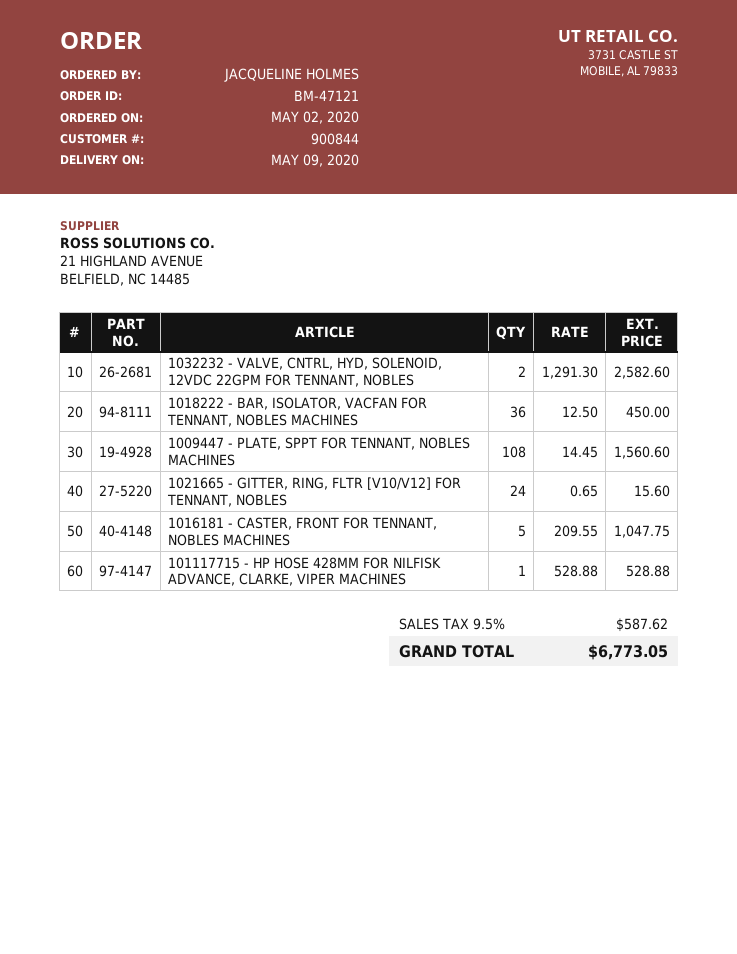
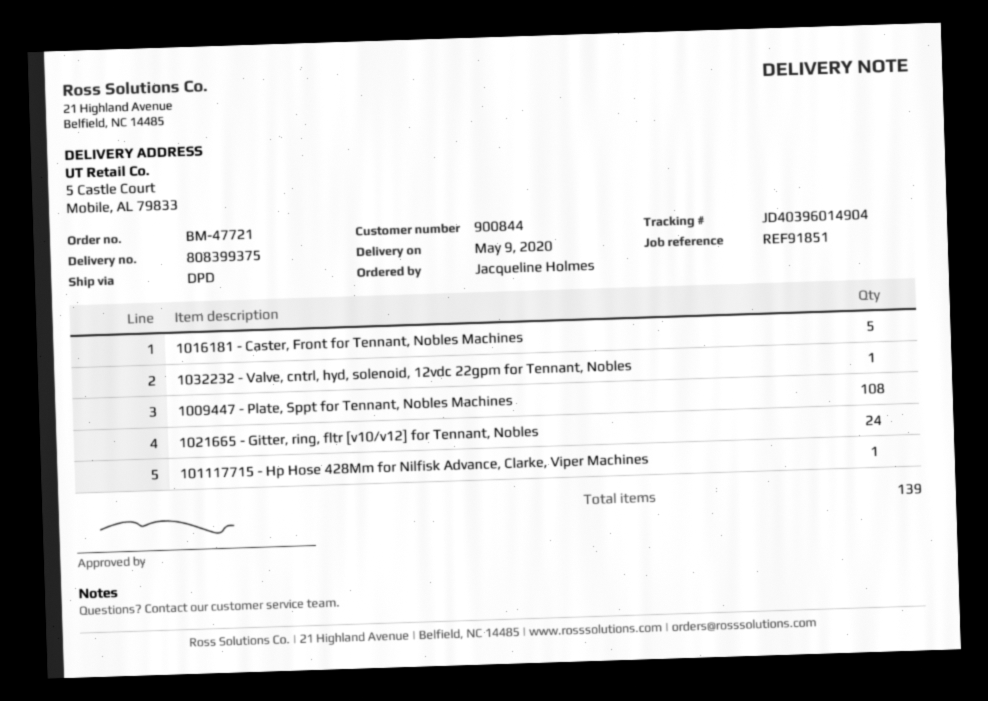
order number: BM-47121 -> BM-47721
1032232 - VALVE, CNTRL, HYD, SOLENOID, 12VDC 22GPM FOR TENNANT, NOBLES: 2 -> 1
1018222 - BAR, ISOLATOR, VACFAN FOR TENNANT, NOBLES MACHINES: 36 -> none

